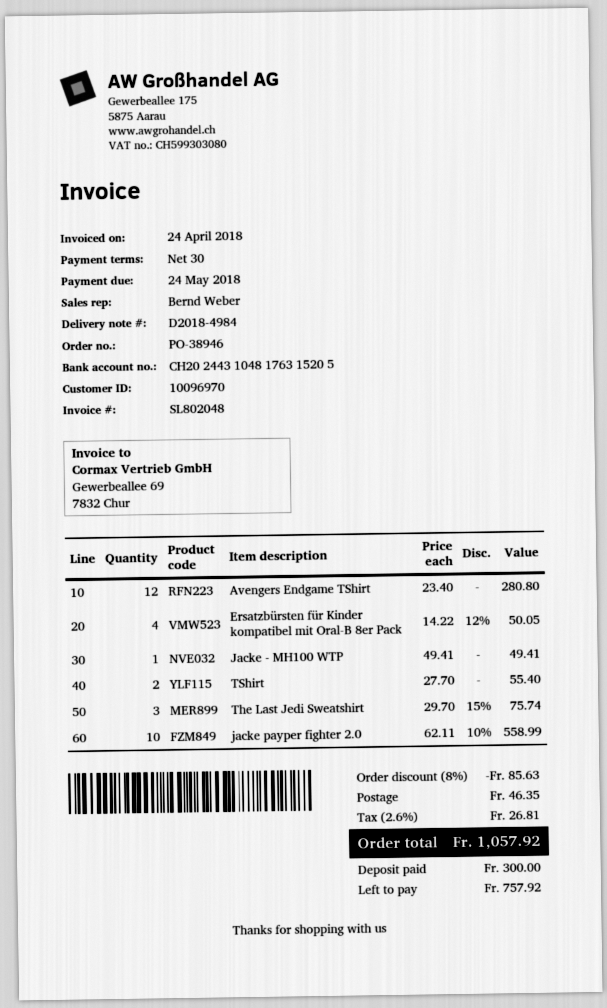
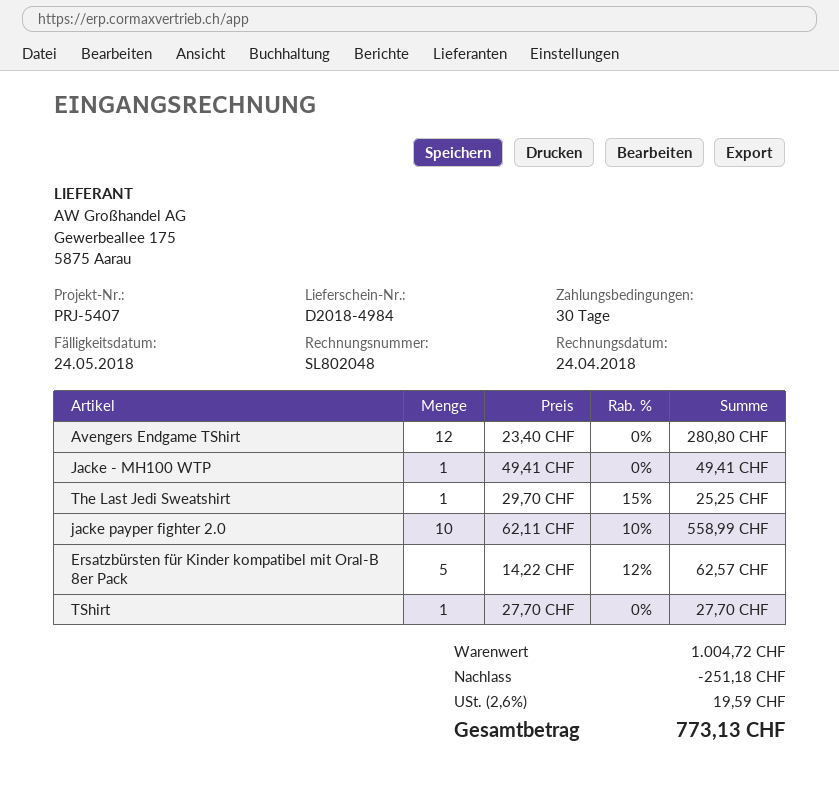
Ersatzbürsten für Kinder kompatibel mit Oral-B 8er Pack: 4 x 14.22 - 12% = 50.05 -> 5 x 14.22 - 12% = 62.57
TShirt: 2 x 27.70 = 55.40 -> 1 x 27.70 = 27.70
The Last Jedi Sweatshirt: 3 x 29.70 - 15% = 75.74 -> 1 x 29.70 - 15% = 25.25
discount: 85.63 -> 251.18
shipping: 46.35 -> none
tax: 2.6% = 26.81 -> 2.6% = 19.59
total: 1057.92 -> 773.13

